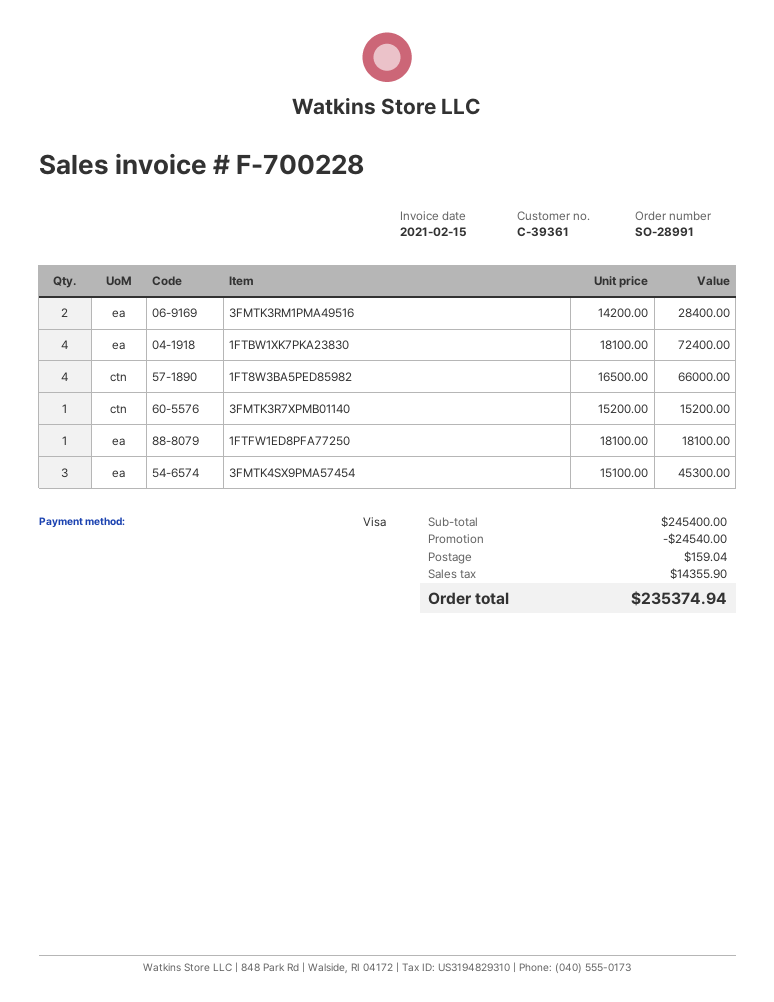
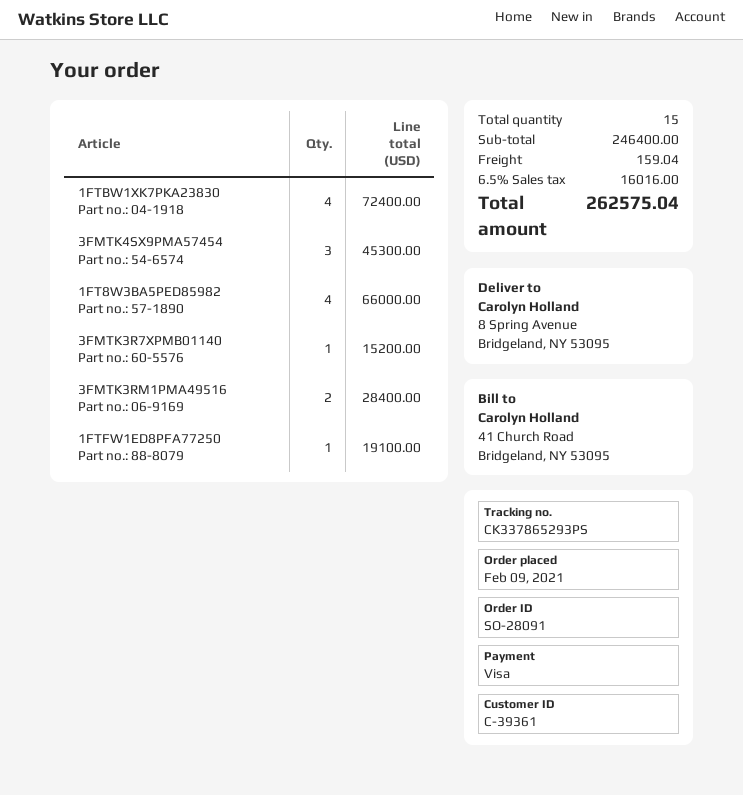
order number: SO-28991 -> SO-28091
1FTFW1ED8PFA77250: 1 for 18100.00 -> 1 for 19100.00
subtotal: 245400.00 -> 246400.00
discount: 24540.00 -> none
tax: 14355.90 -> 16016.00
total: 235374.94 -> 262575.04

